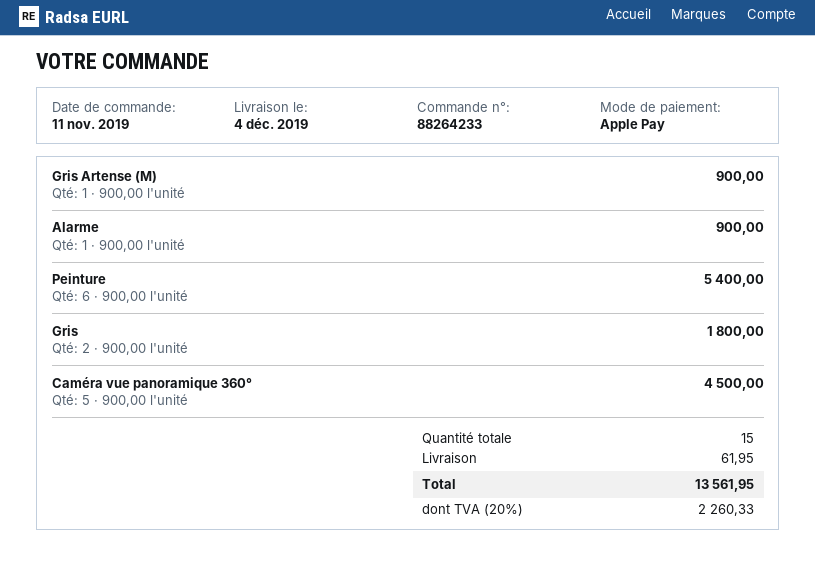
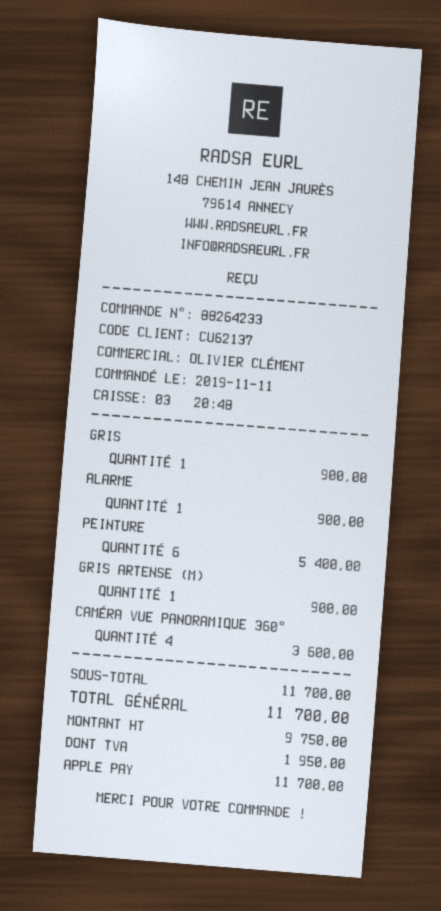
Gris: 2 for 1800.00 -> 1 for 900.00
Caméra vue panoramique 360°: 5 for 4500.00 -> 4 for 3600.00
shipping: 61.95 -> none
tax: 2260.33 -> 1950.00
total: 13561.95 -> 11700.00

